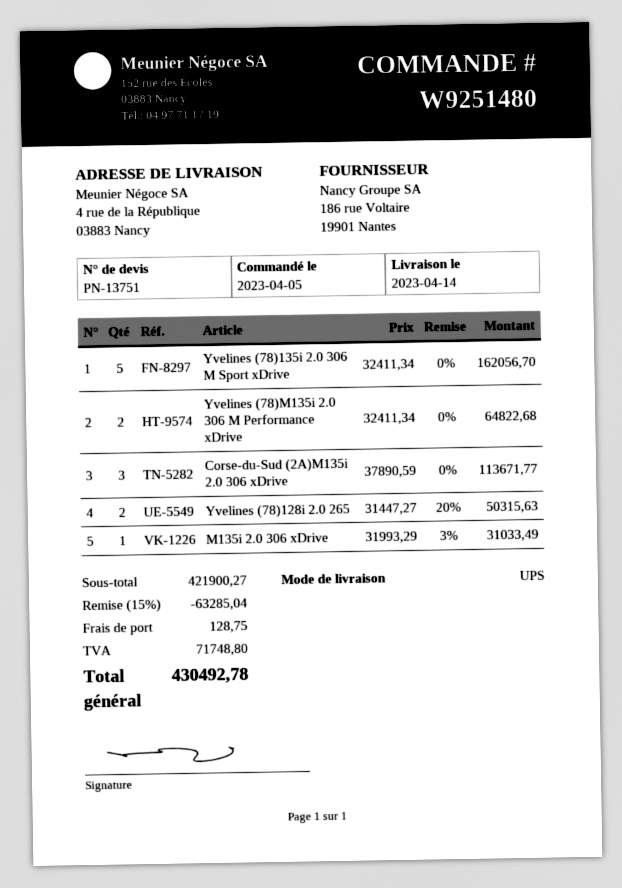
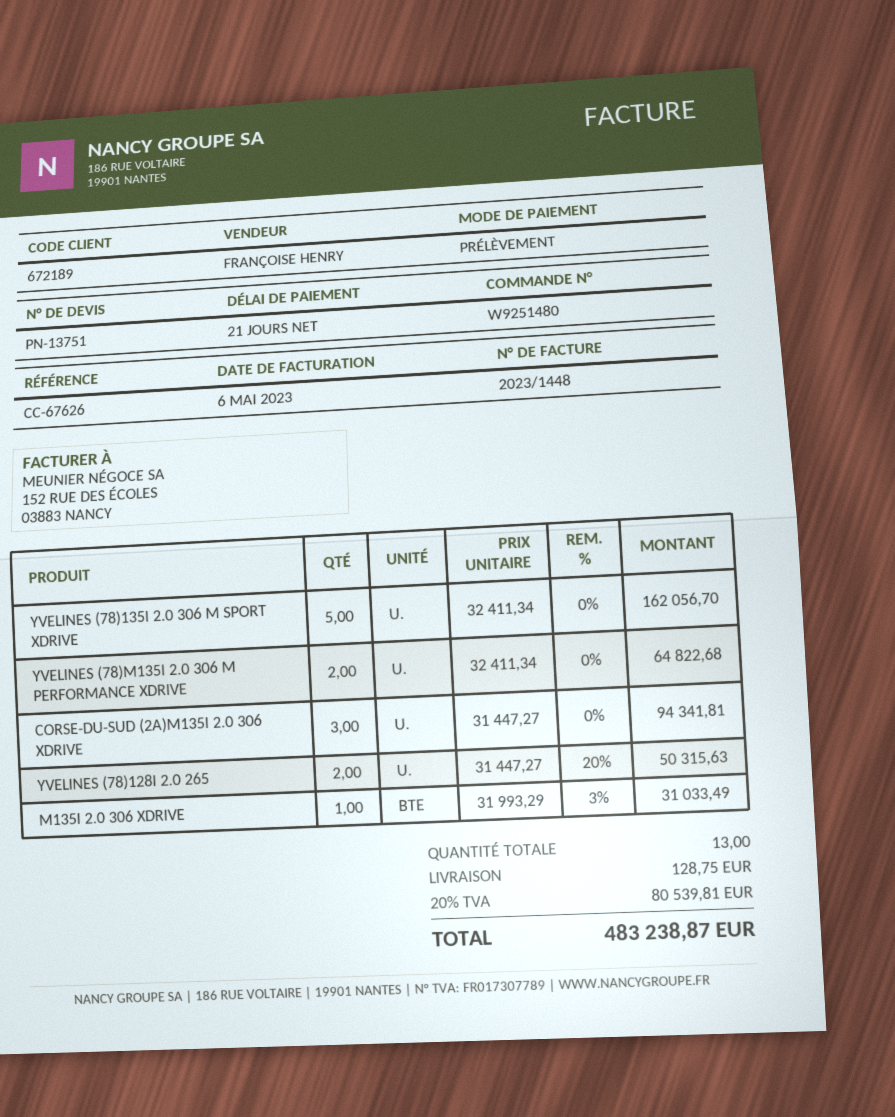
Corse-du-Sud (2A)M135i 2.0 306 xDrive: 3 x 37890.59 = 113671.77 -> 3 x 31447.27 = 94341.81
discount: 15% = 63285.04 -> none
tax: 71748.80 -> 80539.81
total: 430492.78 -> 483238.87

